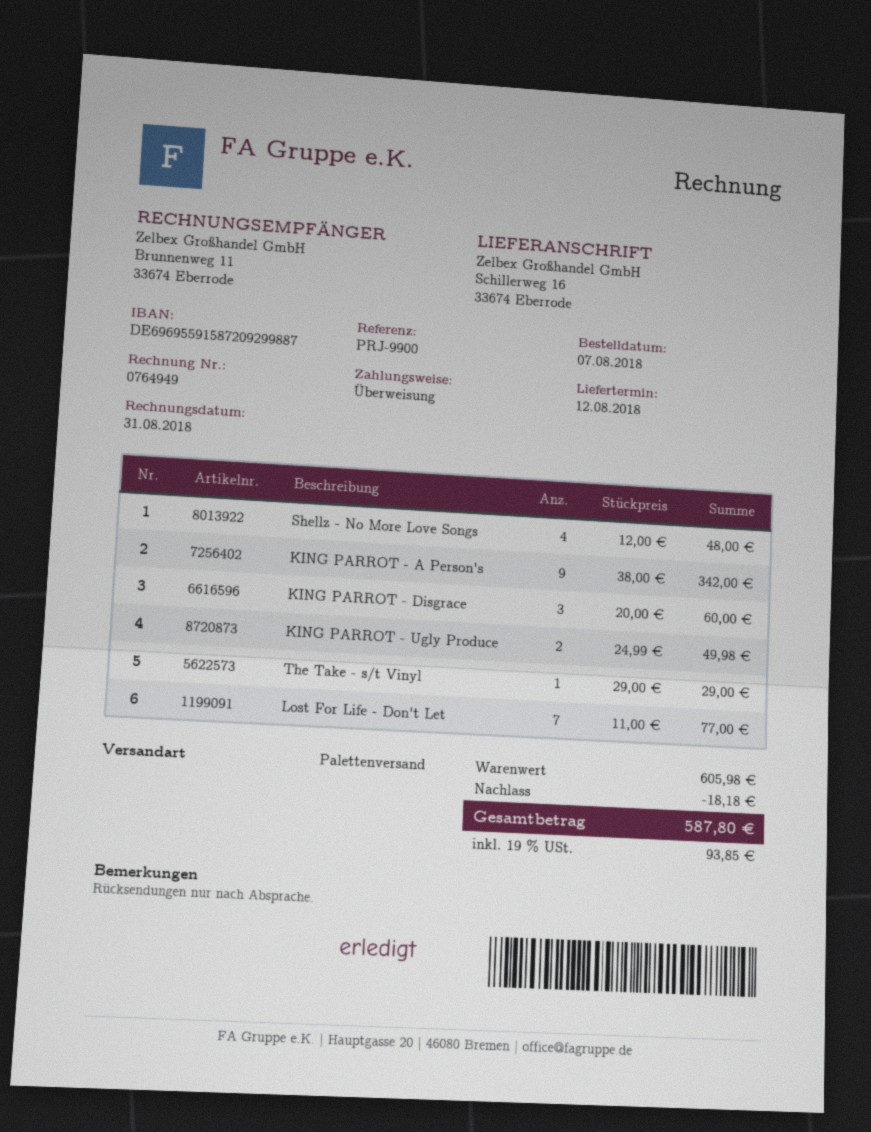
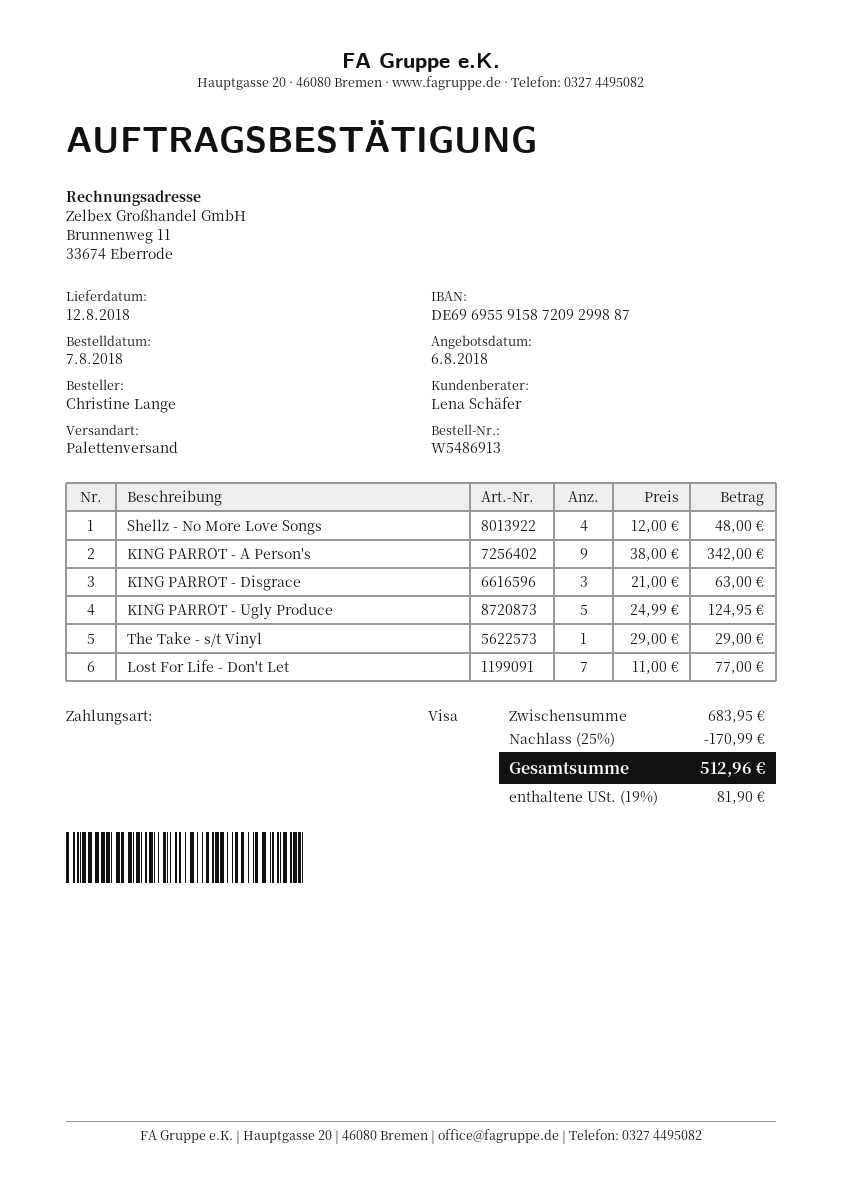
payment method: bank transfer -> Visa
KING PARROT - Disgrace: 3 x 20.00 = 60.00 -> 3 x 21.00 = 63.00
KING PARROT - Ugly Produce: 2 x 24.99 = 49.98 -> 5 x 24.99 = 124.95
subtotal: 605.98 -> 683.95
discount: 18.18 -> 170.99
tax: 19% = 93.85 -> 19% = 81.90
total: 587.80 -> 512.96

